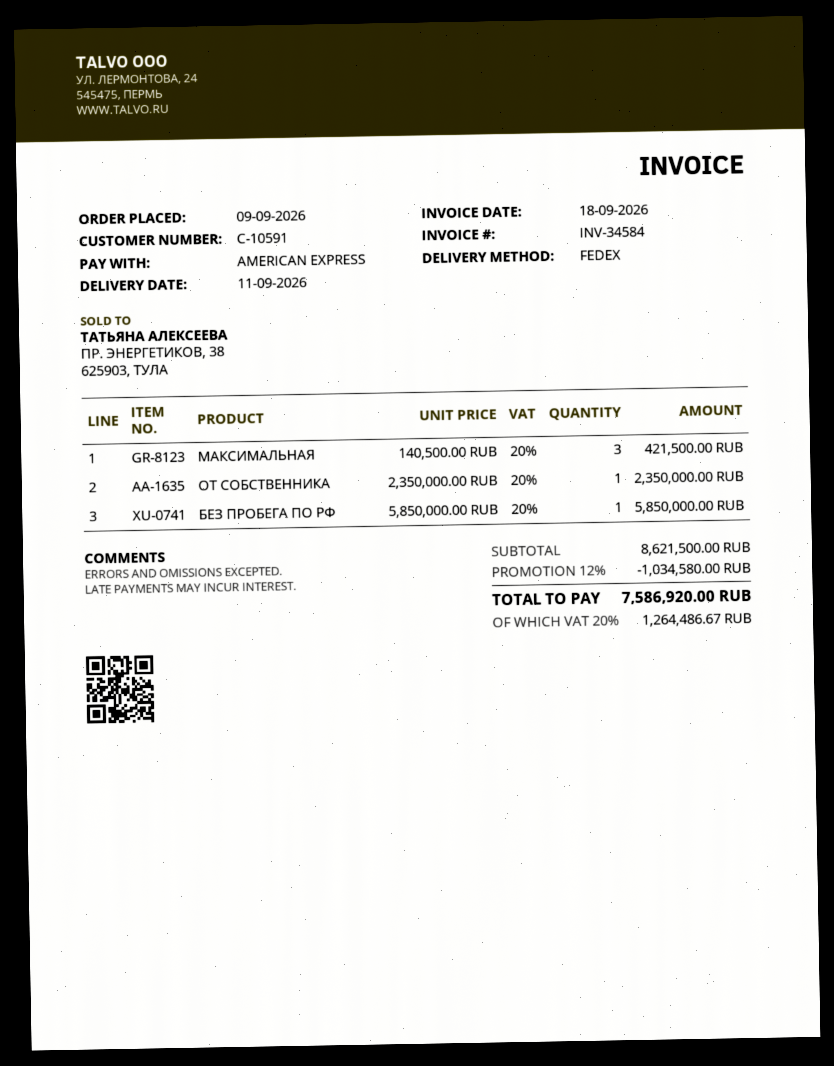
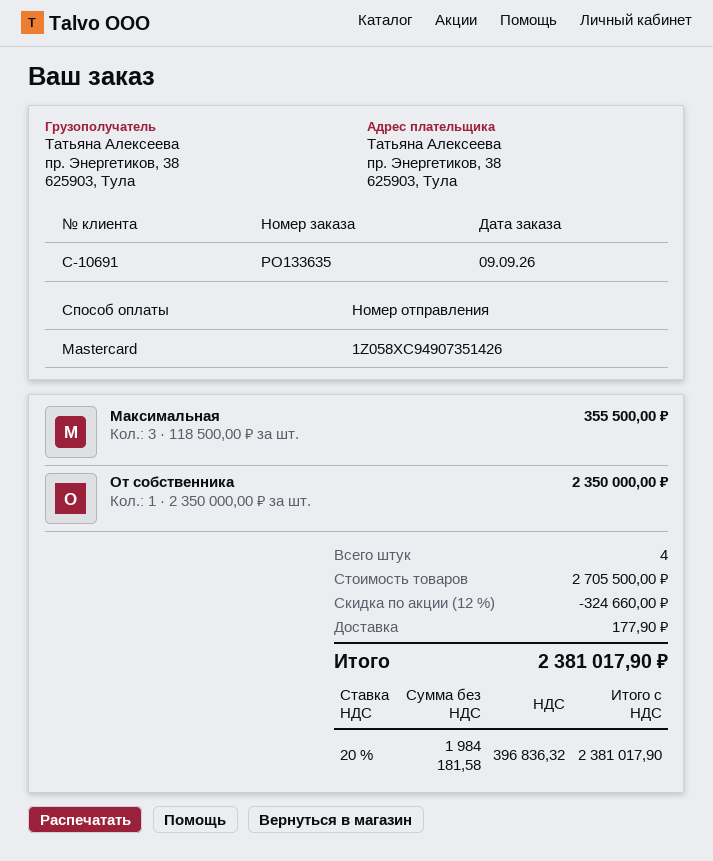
customer number: C-10591 -> C-10691
payment method: American Express -> Mastercard
МАКСИМАЛЬНАЯ: 3 x 140500.00 = 421500.00 -> 3 x 118500.00 = 355500.00
БЕЗ ПРОБЕГА ПО РФ: 1 x 5850000.00 = 5850000.00 -> none
subtotal: 8621500.00 -> 2705500.00
discount: 12% = 1034580.00 -> 12% = 324660.00
shipping: none -> 177.90
tax: 20% = 1264486.67 -> 20% = 396836.32
total: 7586920.00 -> 2381017.90

